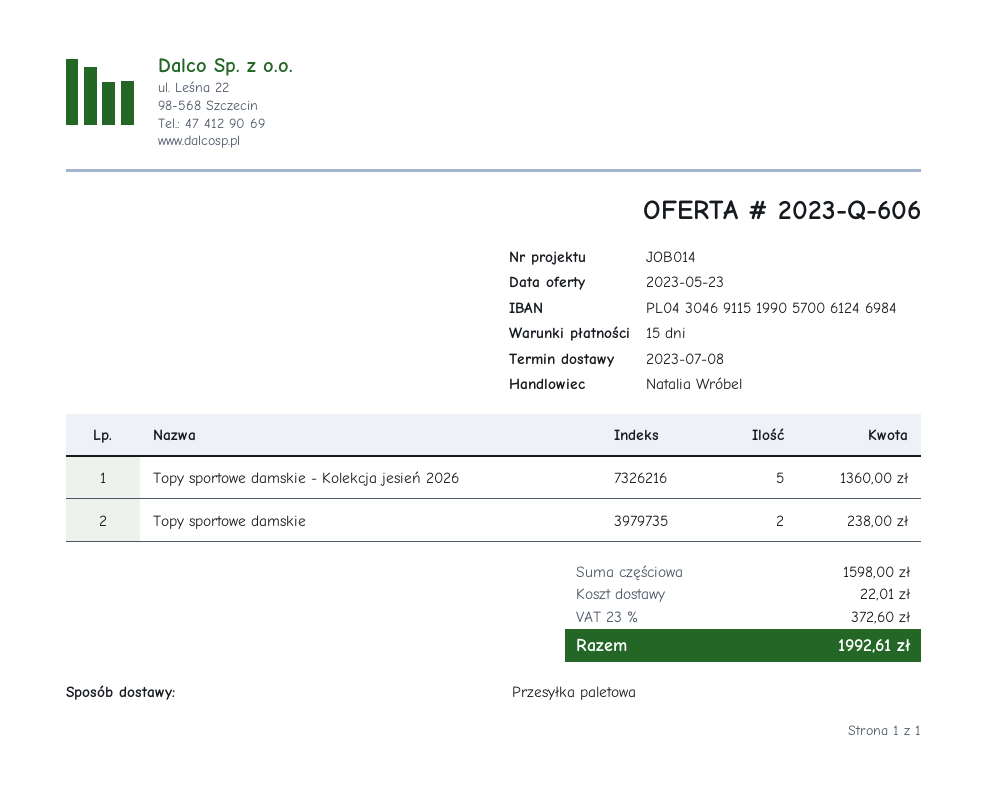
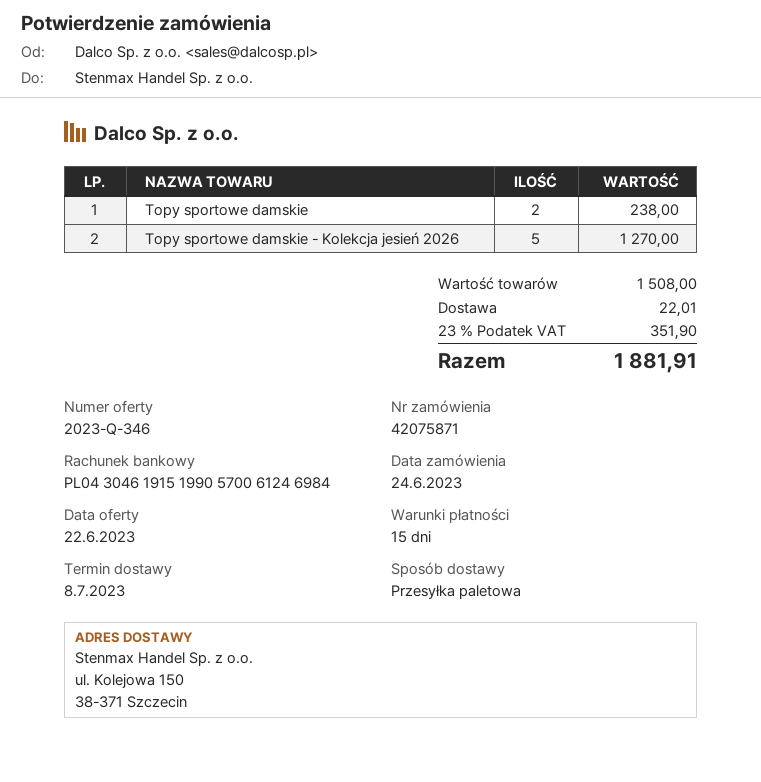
quote number: 2023-Q-606 -> 2023-Q-346
quote date: 2023-05-23 -> 2023-06-22
bank account: PL04304691151990570061246984 -> PL04304619151990570061246984
Topy sportowe damskie - Kolekcja jesień 2026: 5 for 1360.00 -> 5 for 1270.00
subtotal: 1598.00 -> 1508.00
tax: 23% = 372.60 -> 23% = 351.90
total: 1992.61 -> 1881.91

